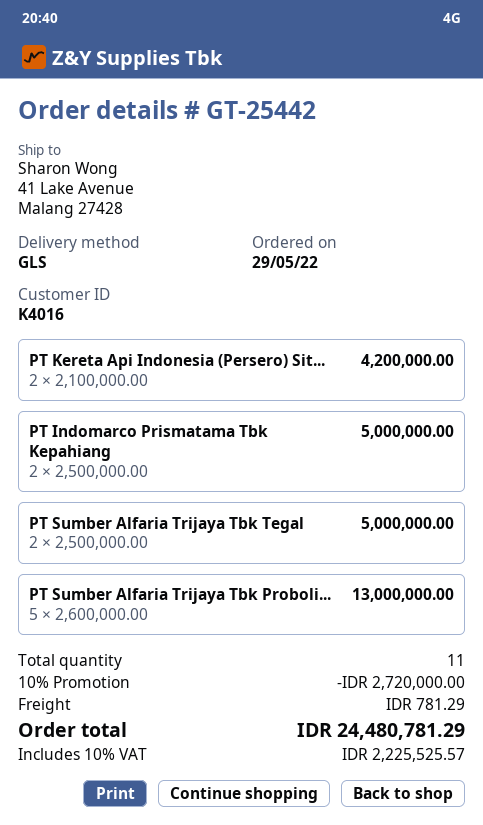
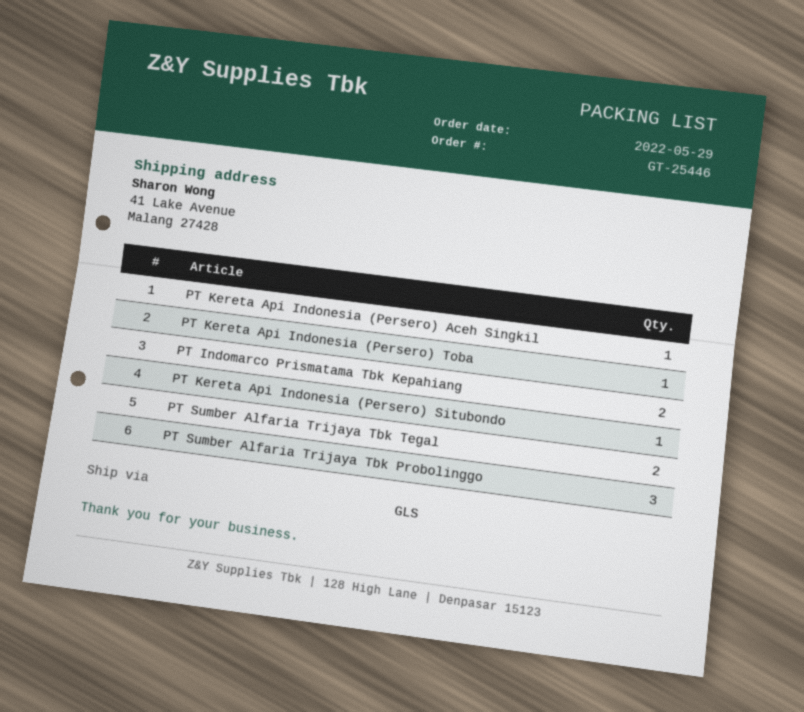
order number: GT-25442 -> GT-25446
PT Kereta Api Indonesia (Persero) Sit...: 2 -> 1
PT Sumber Alfaria Trijaya Tbk Proboli...: 5 -> 3
PT Kereta Api Indonesia (Persero) Aceh Singkil: none -> 1
PT Kereta Api Indonesia (Persero) Toba: none -> 1

